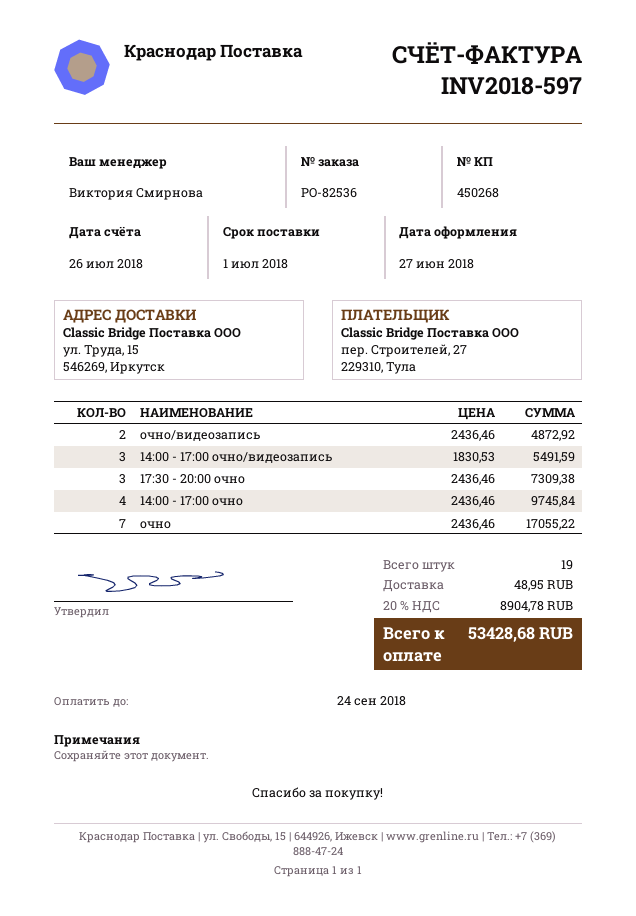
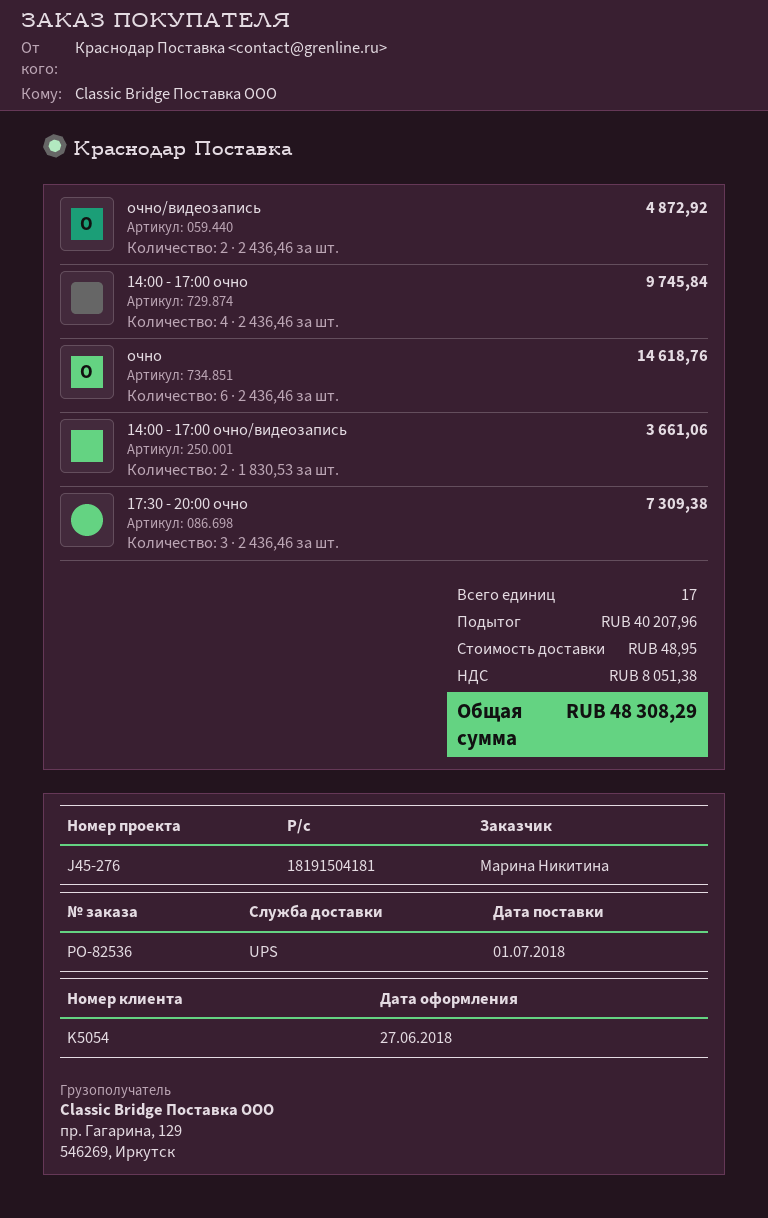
ship to: ул. Труда, 15, 546269, Иркутск -> пр. Гагарина, 129, 546269, Иркутск
14:00 - 17:00 очно/видеозапись: 3 x 1830.53 = 5491.59 -> 2 x 1830.53 = 3661.06
очно: 7 x 2436.46 = 17055.22 -> 6 x 2436.46 = 14618.76
total quantity: 19 -> 17
tax: 8904.78 -> 8051.38
total: 53428.68 -> 48308.29

